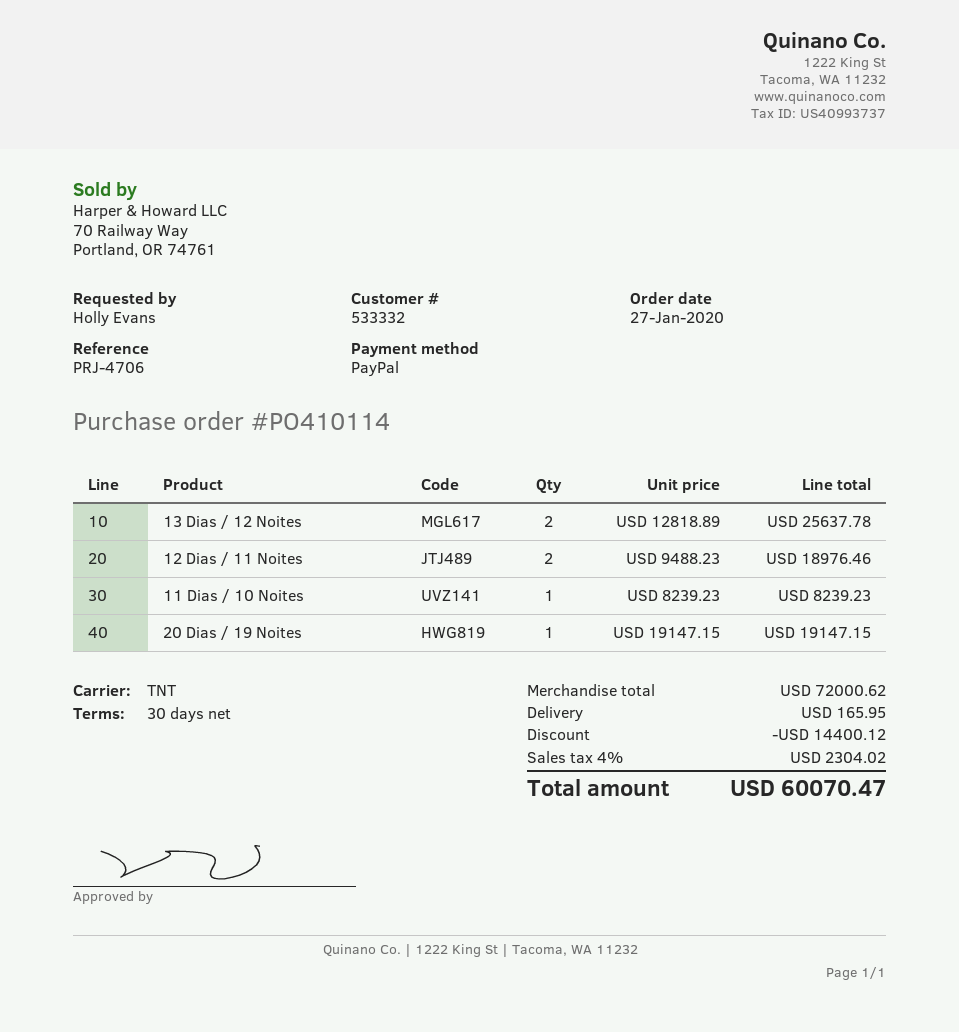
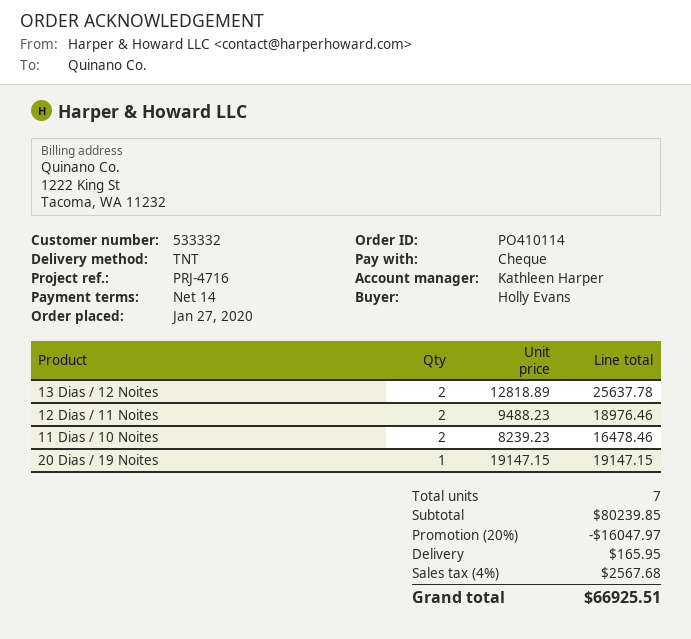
payment terms: 30 days -> 14 days
reference: PRJ-4706 -> PRJ-4716
payment method: PayPal -> cheque
11 Dias / 10 Noites: 1 x 8239.23 = 8239.23 -> 2 x 8239.23 = 16478.46
subtotal: 72000.62 -> 80239.85
discount: 14400.12 -> 16047.97
tax: 4% = 2304.02 -> 4% = 2567.68
total: 60070.47 -> 66925.51

